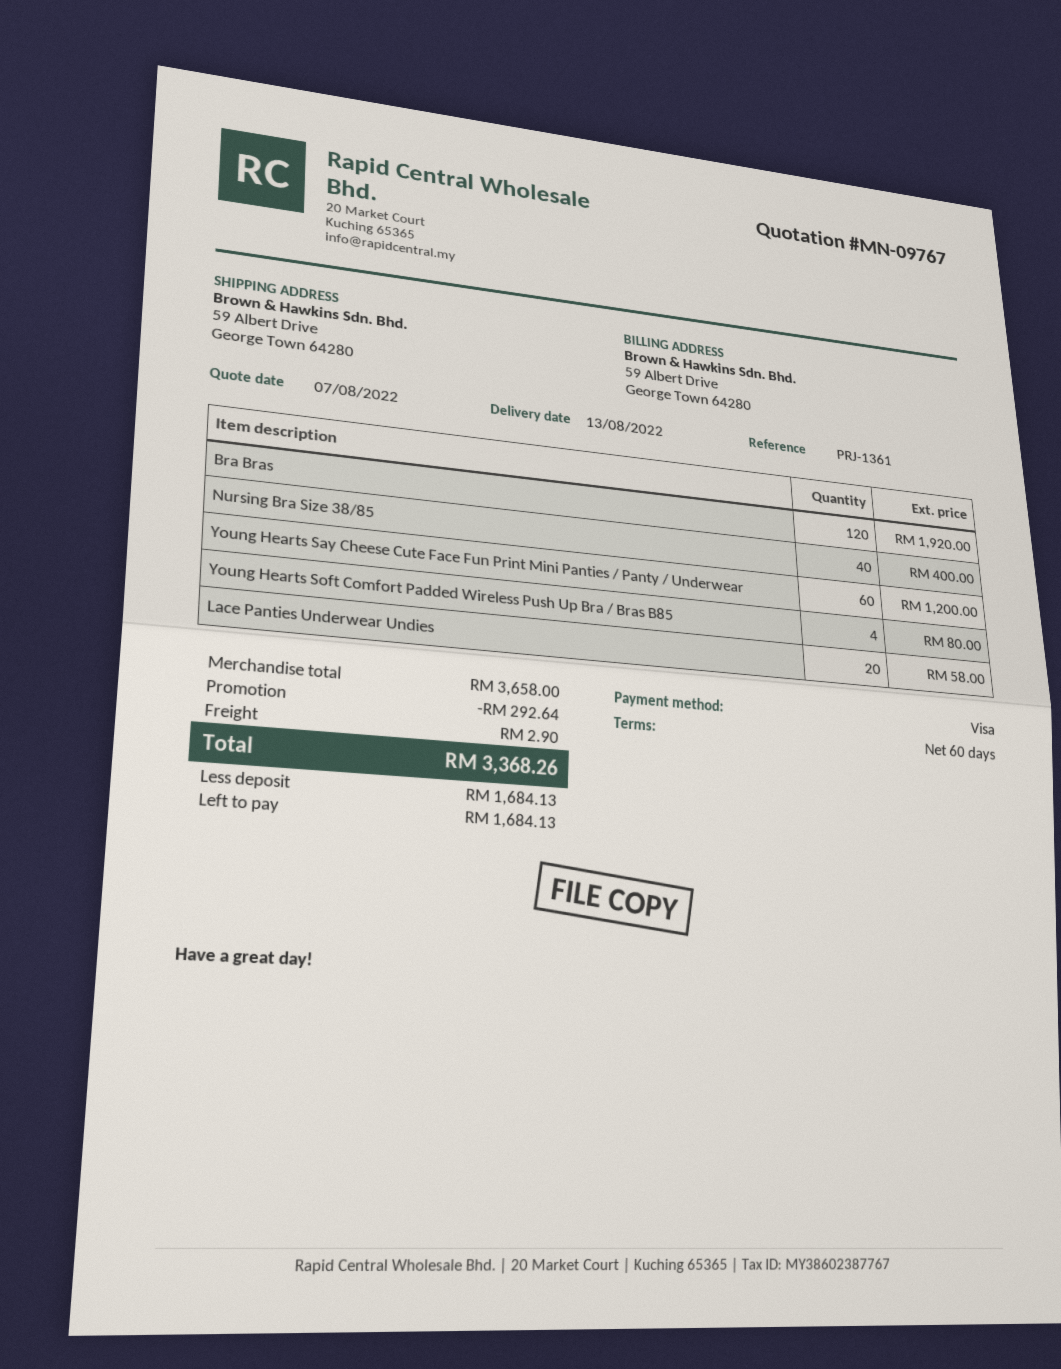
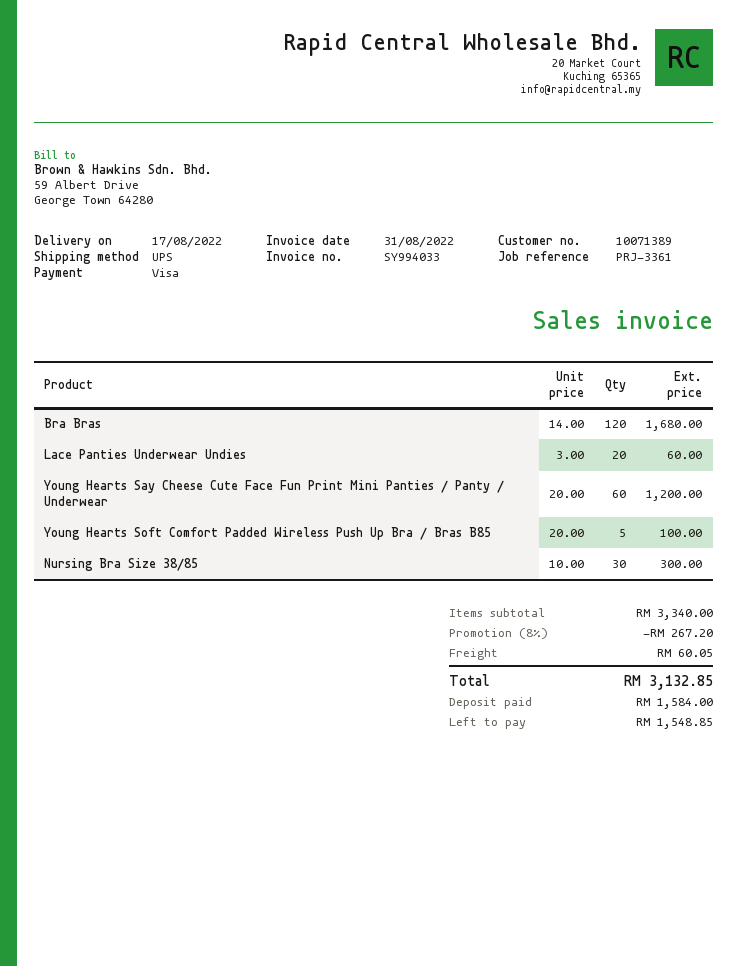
delivery date: 2022-08-13 -> 2022-08-17
reference: PRJ-1361 -> PRJ-3361
Bra Bras: 120 for 1920.00 -> 120 for 1680.00
Nursing Bra Size 38/85: 40 for 400.00 -> 30 for 300.00
Young Hearts Soft Comfort Padded Wireless Push Up Bra / Bras B85: 4 for 80.00 -> 5 for 100.00
Lace Panties Underwear Undies: 20 for 58.00 -> 20 for 60.00
subtotal: 3658.00 -> 3340.00
discount: 292.64 -> 267.20
shipping: 2.90 -> 60.05
total: 3368.26 -> 3132.85
deposit: 1684.13 -> 1584.00
balance: 1684.13 -> 1548.85

